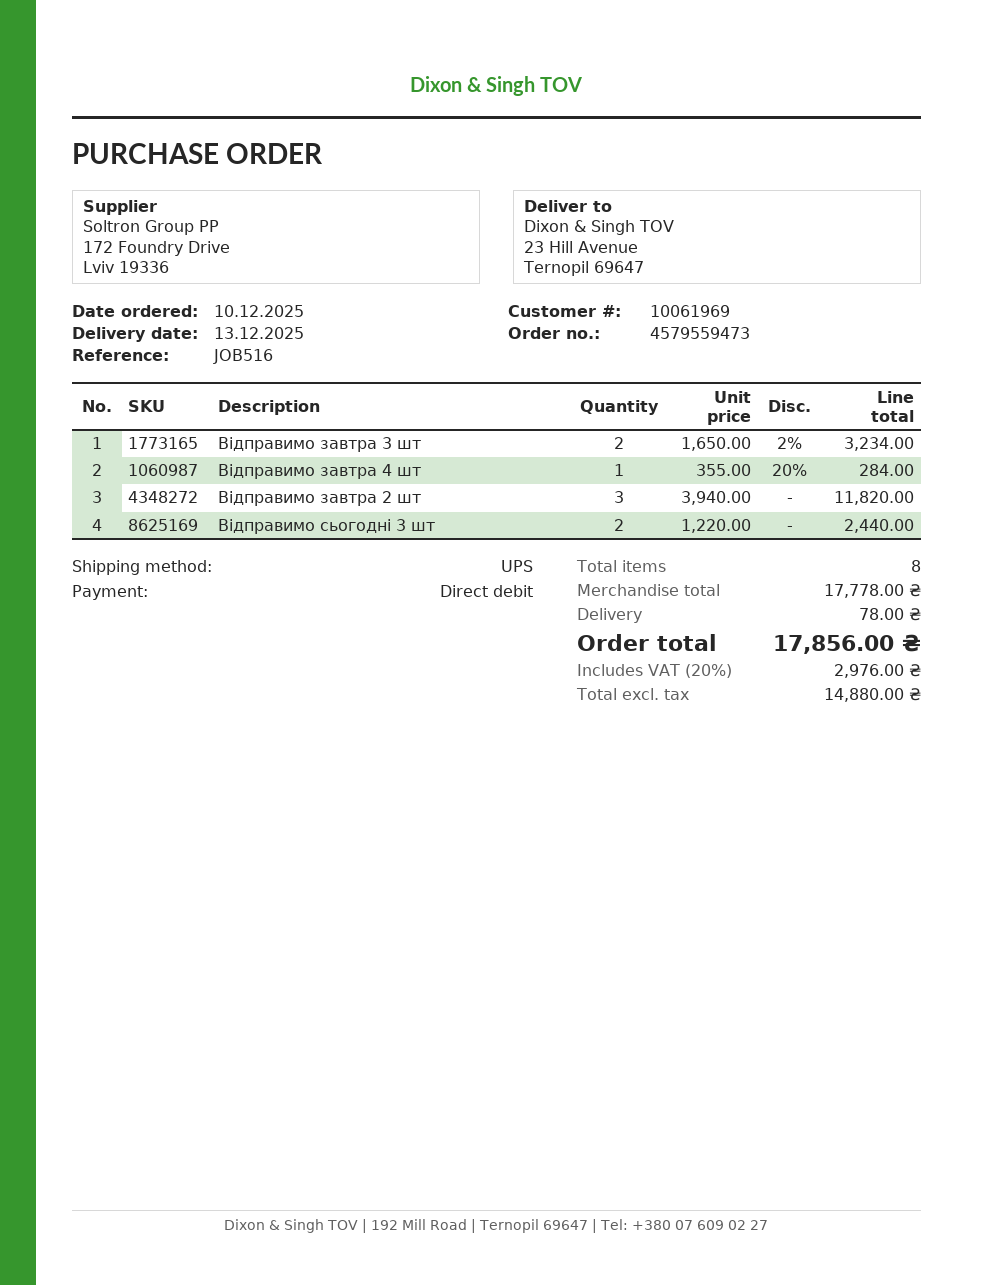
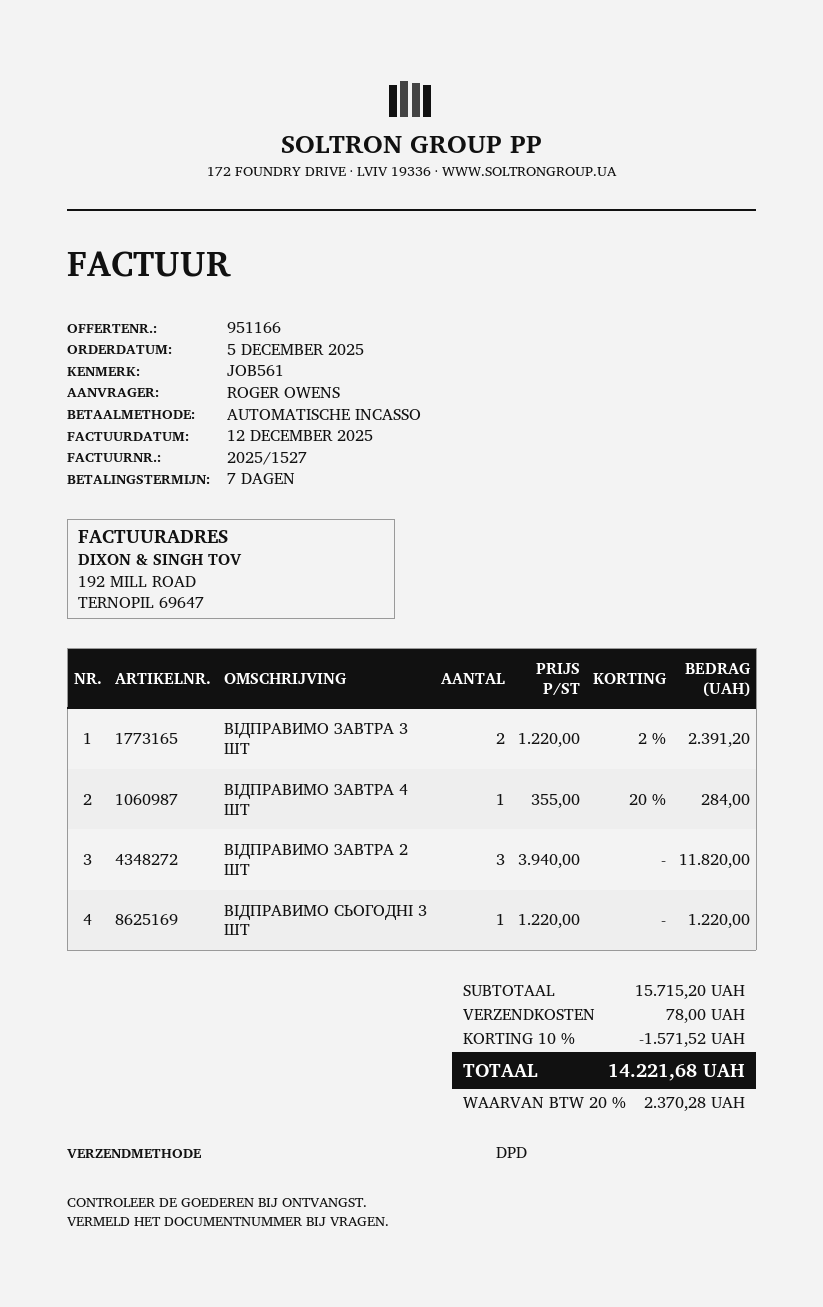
order date: 2025-12-10 -> 2025-12-05
reference: JOB516 -> JOB561
shipping method: UPS -> DPD
Відправимо завтра 3 шт: 2 x 1650.00 - 2% = 3234.00 -> 2 x 1220.00 - 2% = 2391.20
Відправимо сьогодні 3 шт: 2 x 1220.00 = 2440.00 -> 1 x 1220.00 = 1220.00
subtotal: 17778.00 -> 15715.20
discount: none -> 10% = 1571.52
tax: 20% = 2976.00 -> 20% = 2370.28
total: 17856.00 -> 14221.68

